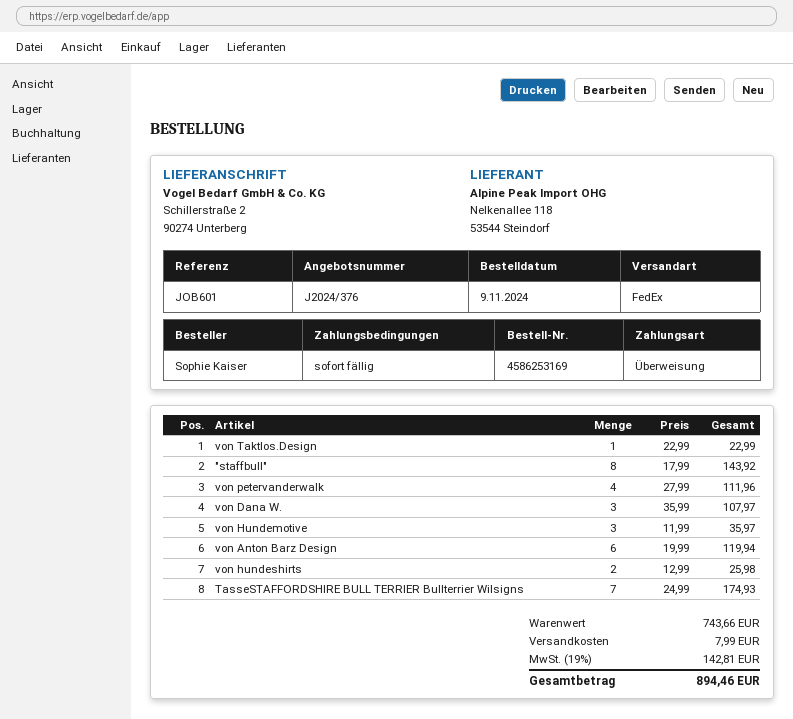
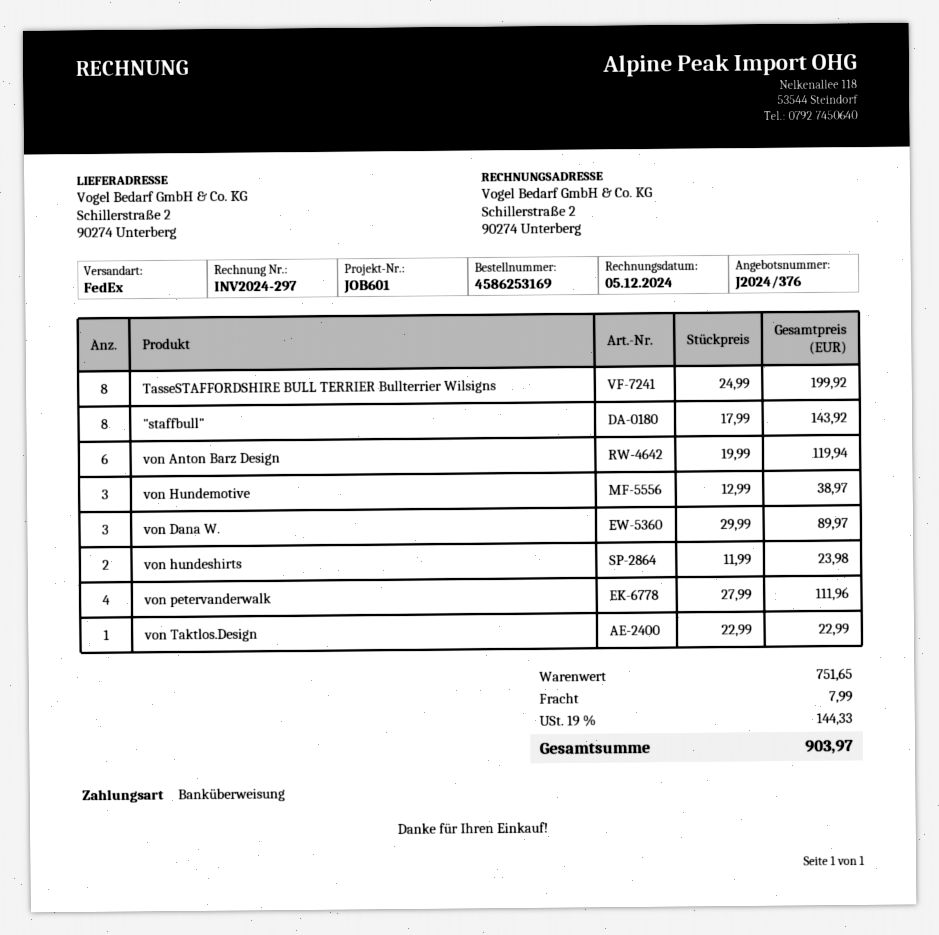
von Dana W.: 3 x 35.99 = 107.97 -> 3 x 29.99 = 89.97
von Hundemotive: 3 x 11.99 = 35.97 -> 3 x 12.99 = 38.97
von hundeshirts: 2 x 12.99 = 25.98 -> 2 x 11.99 = 23.98
TasseSTAFFORDSHIRE BULL TERRIER Bullterrier Wilsigns: 7 x 24.99 = 174.93 -> 8 x 24.99 = 199.92
subtotal: 743.66 -> 751.65
tax: 19% = 142.81 -> 19% = 144.33
total: 894.46 -> 903.97

